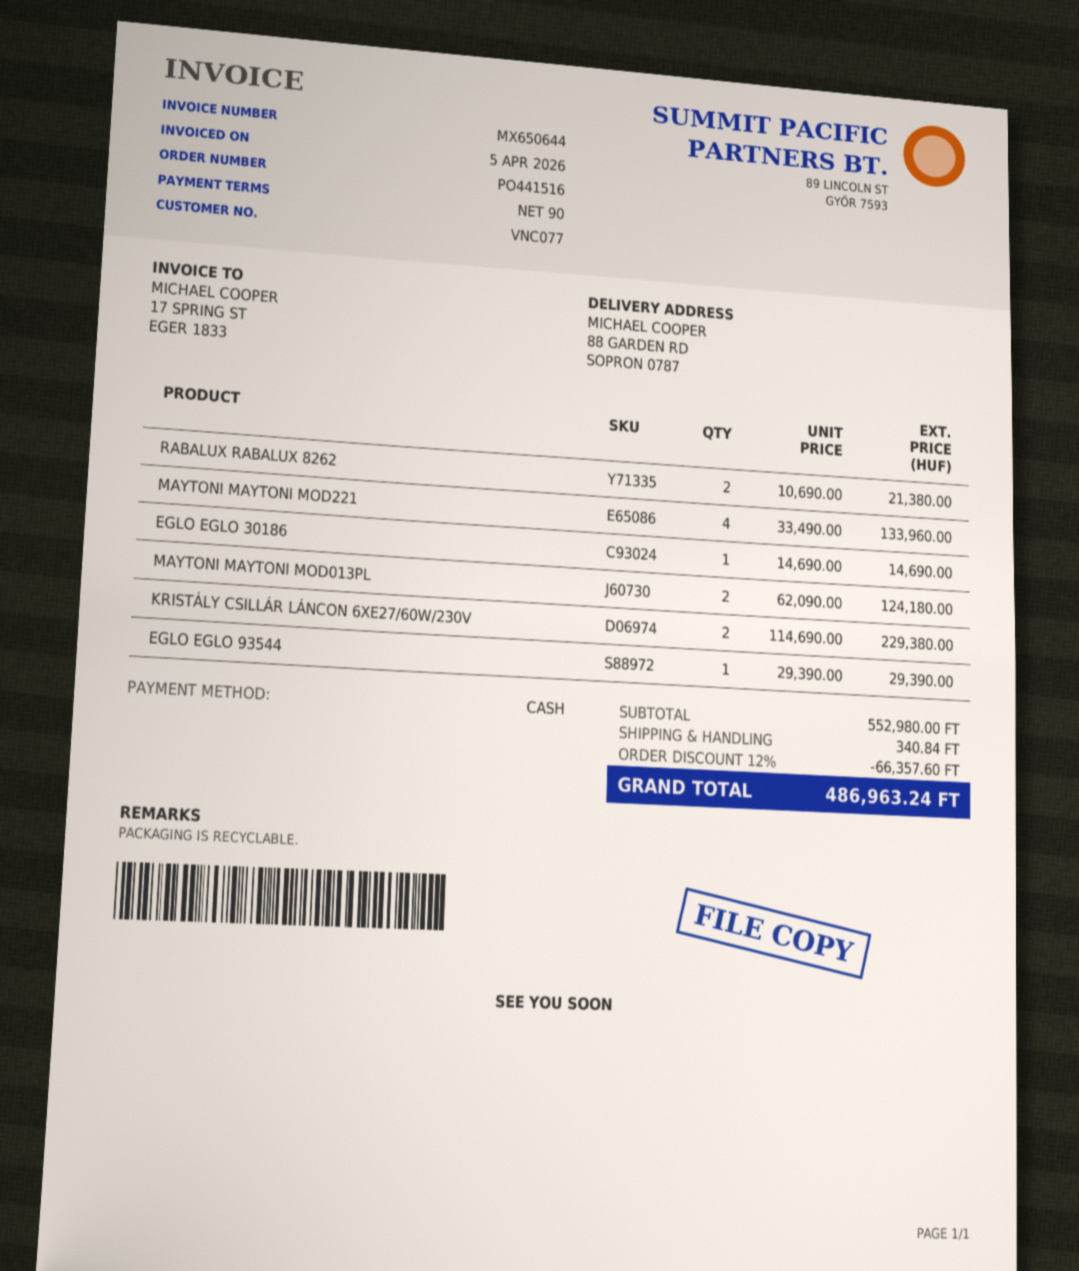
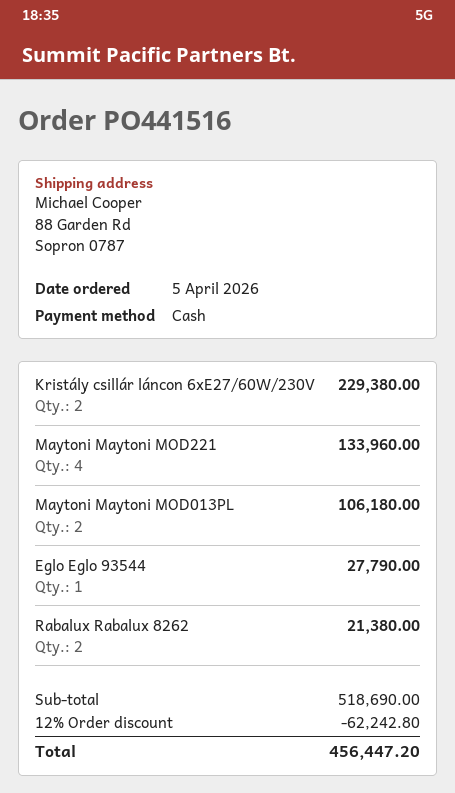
EGLO EGLO 30186: 1 for 14690.00 -> none
MAYTONI MAYTONI MOD013PL: 2 for 124180.00 -> 2 for 106180.00
EGLO EGLO 93544: 1 for 29390.00 -> 1 for 27790.00
subtotal: 552980.00 -> 518690.00
discount: 12% = 66357.60 -> 12% = 62242.80
shipping: 340.84 -> none
total: 486963.24 -> 456447.20

